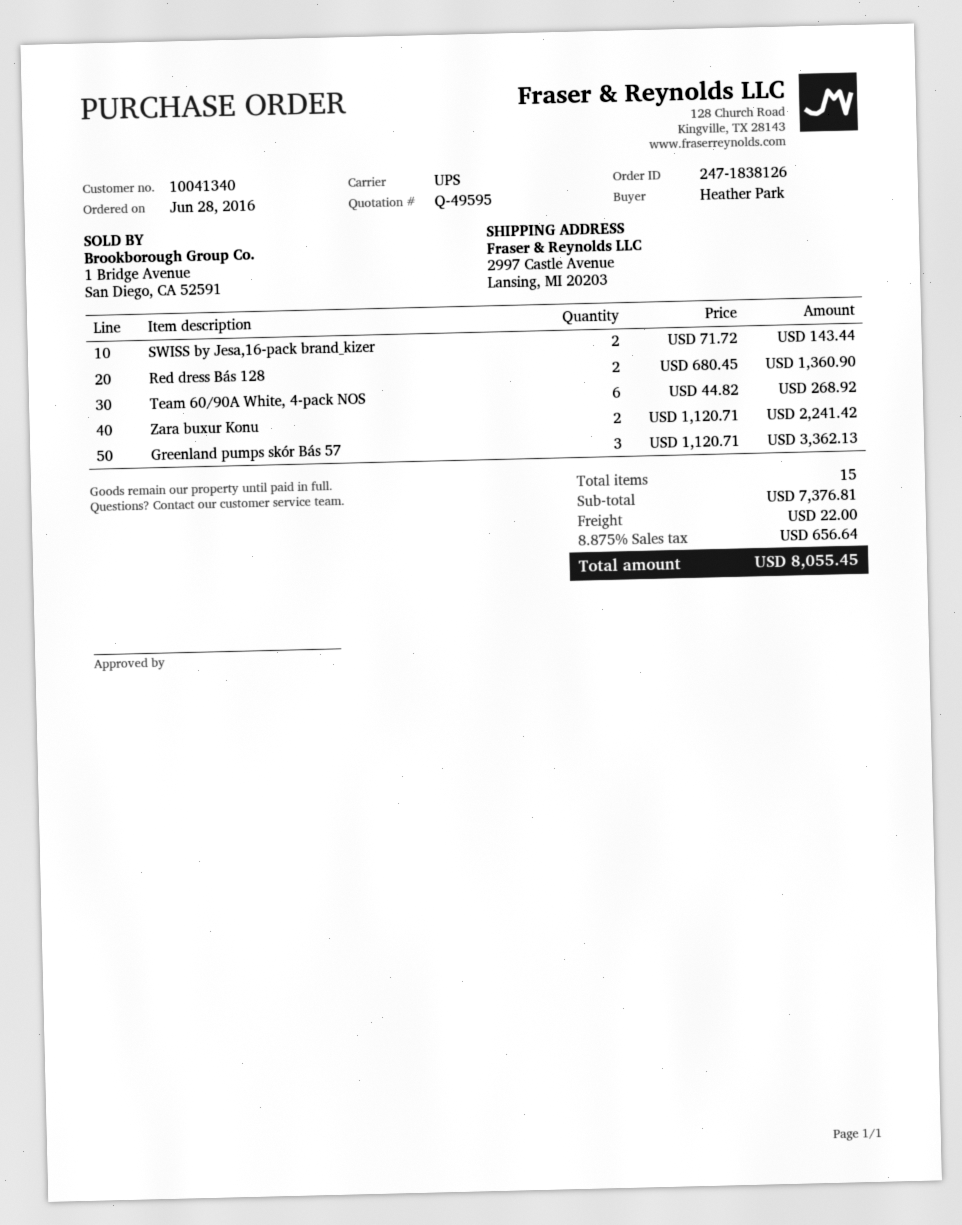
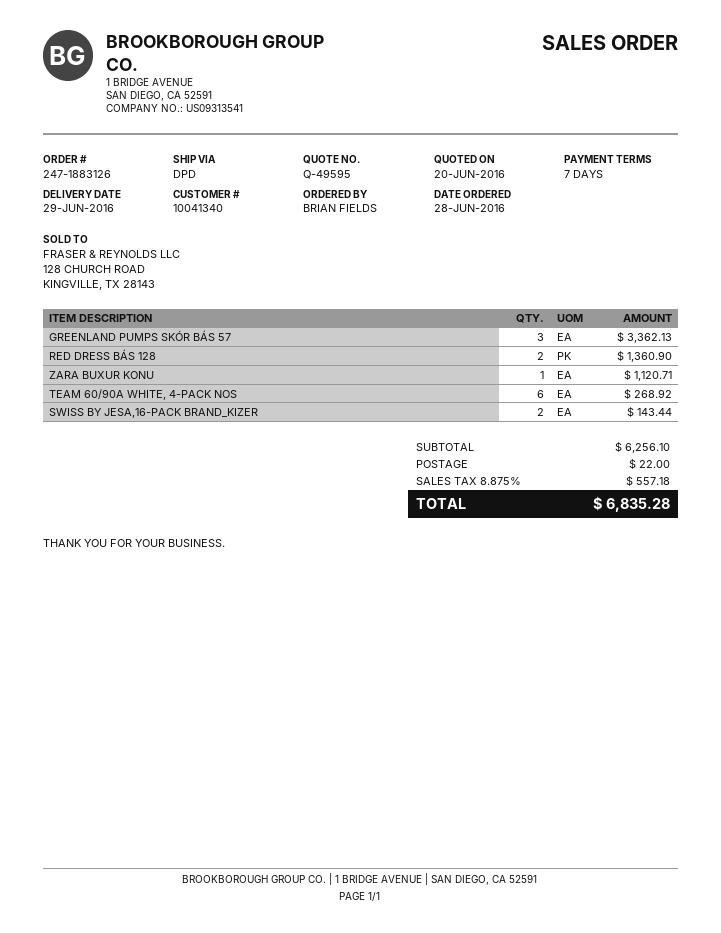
order number: 247-1838126 -> 247-1883126
ordered by: Heather Park -> BRIAN FIELDS
shipping method: UPS -> DPD
Zara buxur Konu: 2 for 2241.42 -> 1 for 1120.71
subtotal: 7376.81 -> 6256.10
tax: 8.875% = 656.64 -> 8.875% = 557.18
total: 8055.45 -> 6835.28

